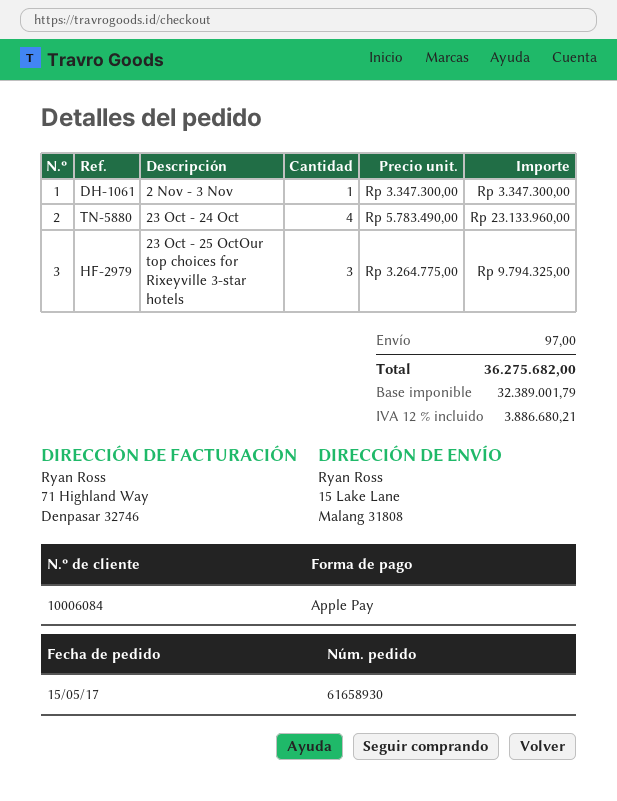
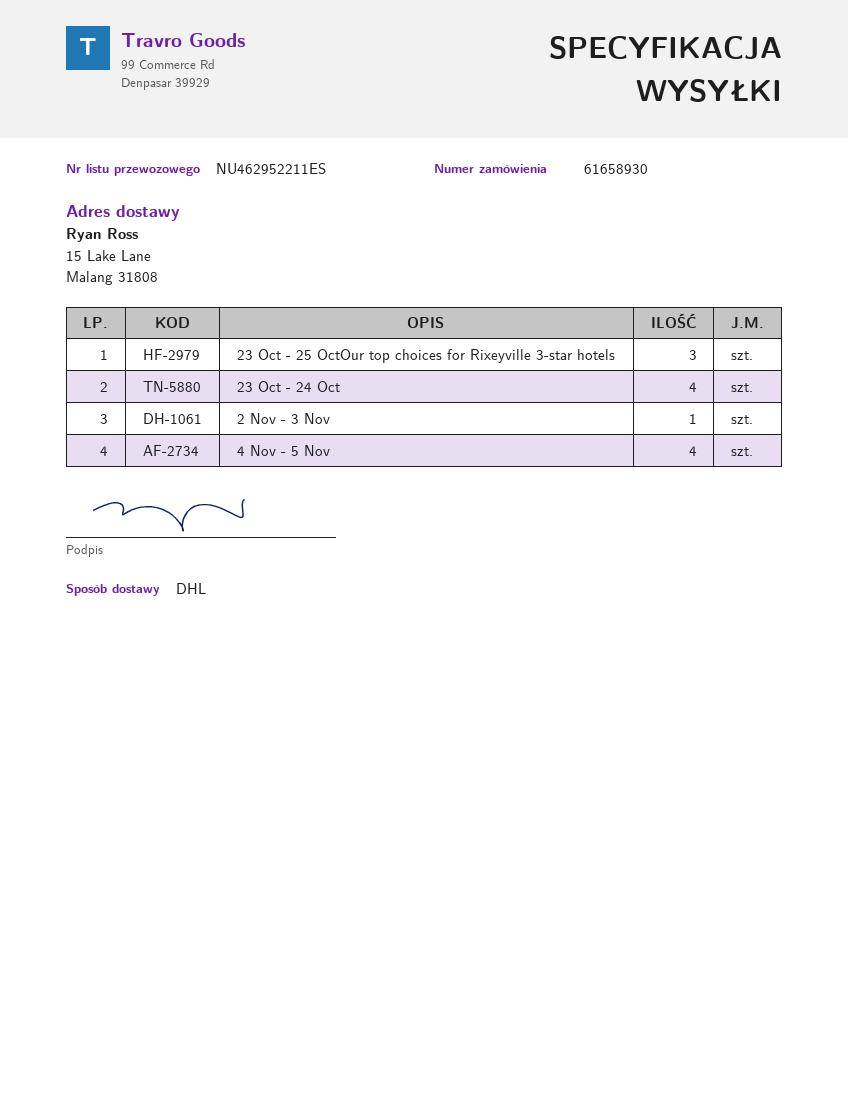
4 Nov - 5 Nov: none -> 4

